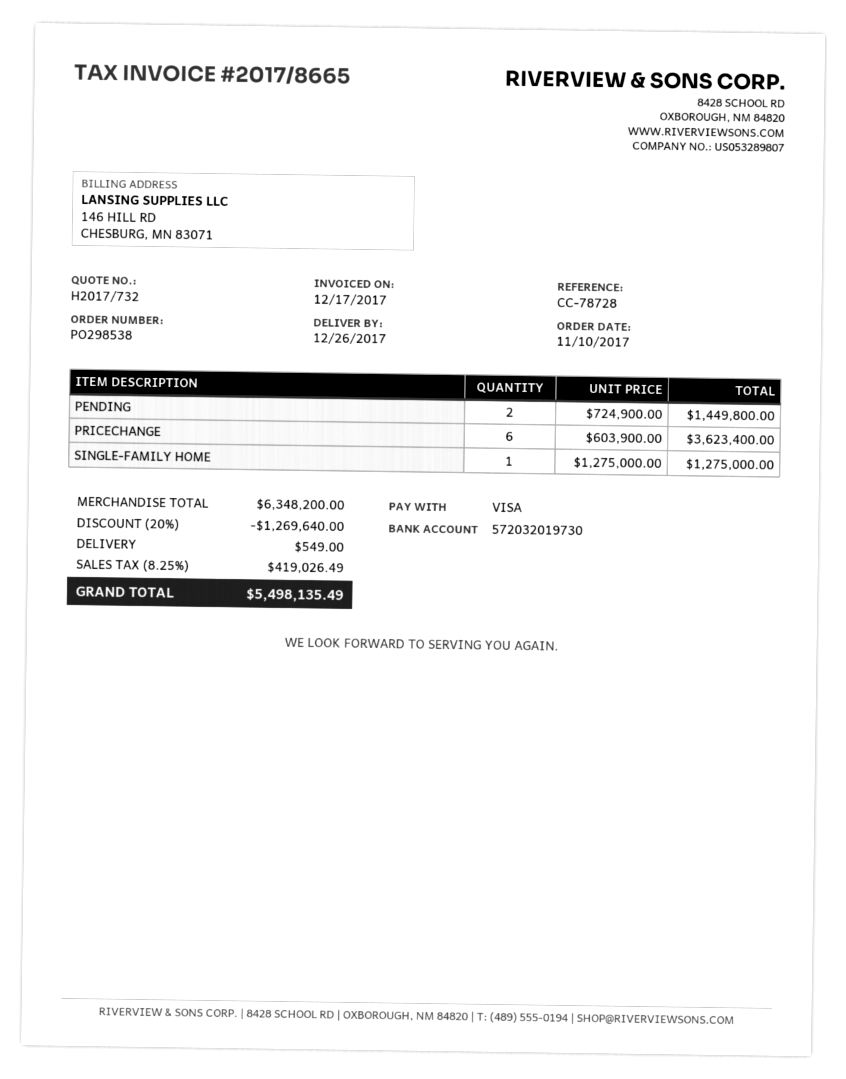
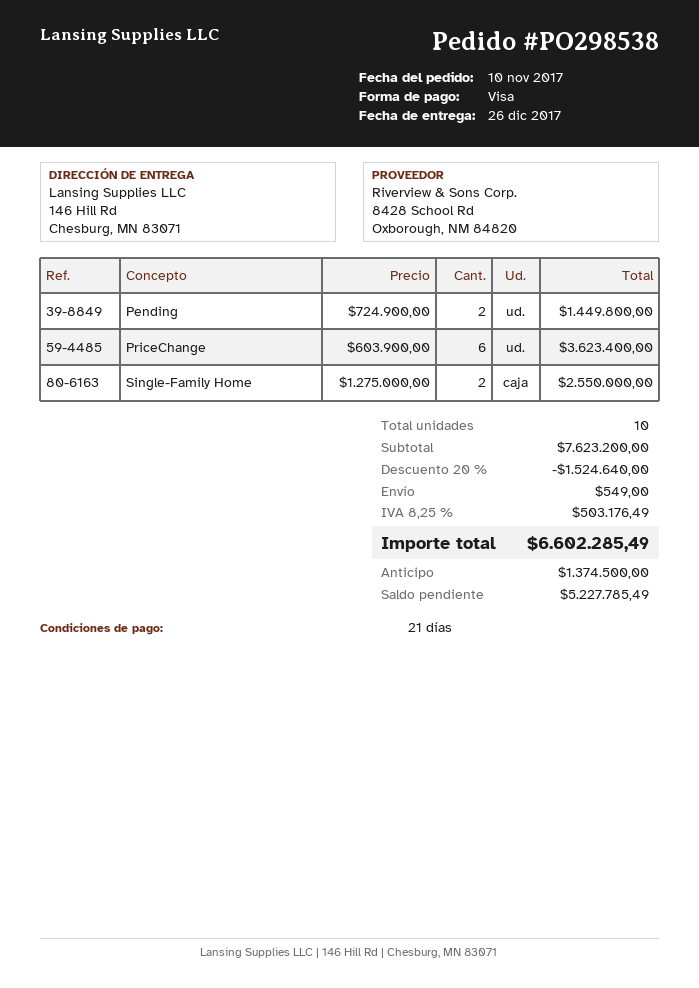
SINGLE-FAMILY HOME: 1 x 1275000.00 = 1275000.00 -> 2 x 1275000.00 = 2550000.00
subtotal: 6348200.00 -> 7623200.00
discount: 20% = 1269640.00 -> 20% = 1524640.00
tax: 8.25% = 419026.49 -> 8.25% = 503176.49
total: 5498135.49 -> 6602285.49

